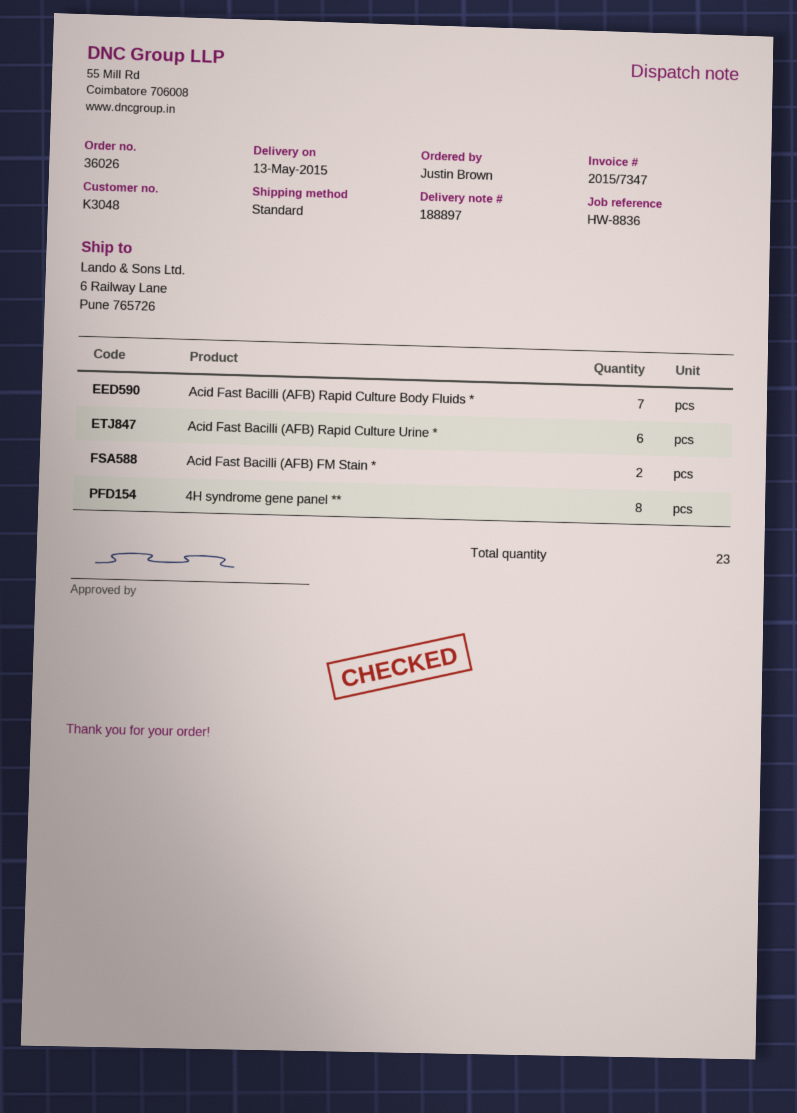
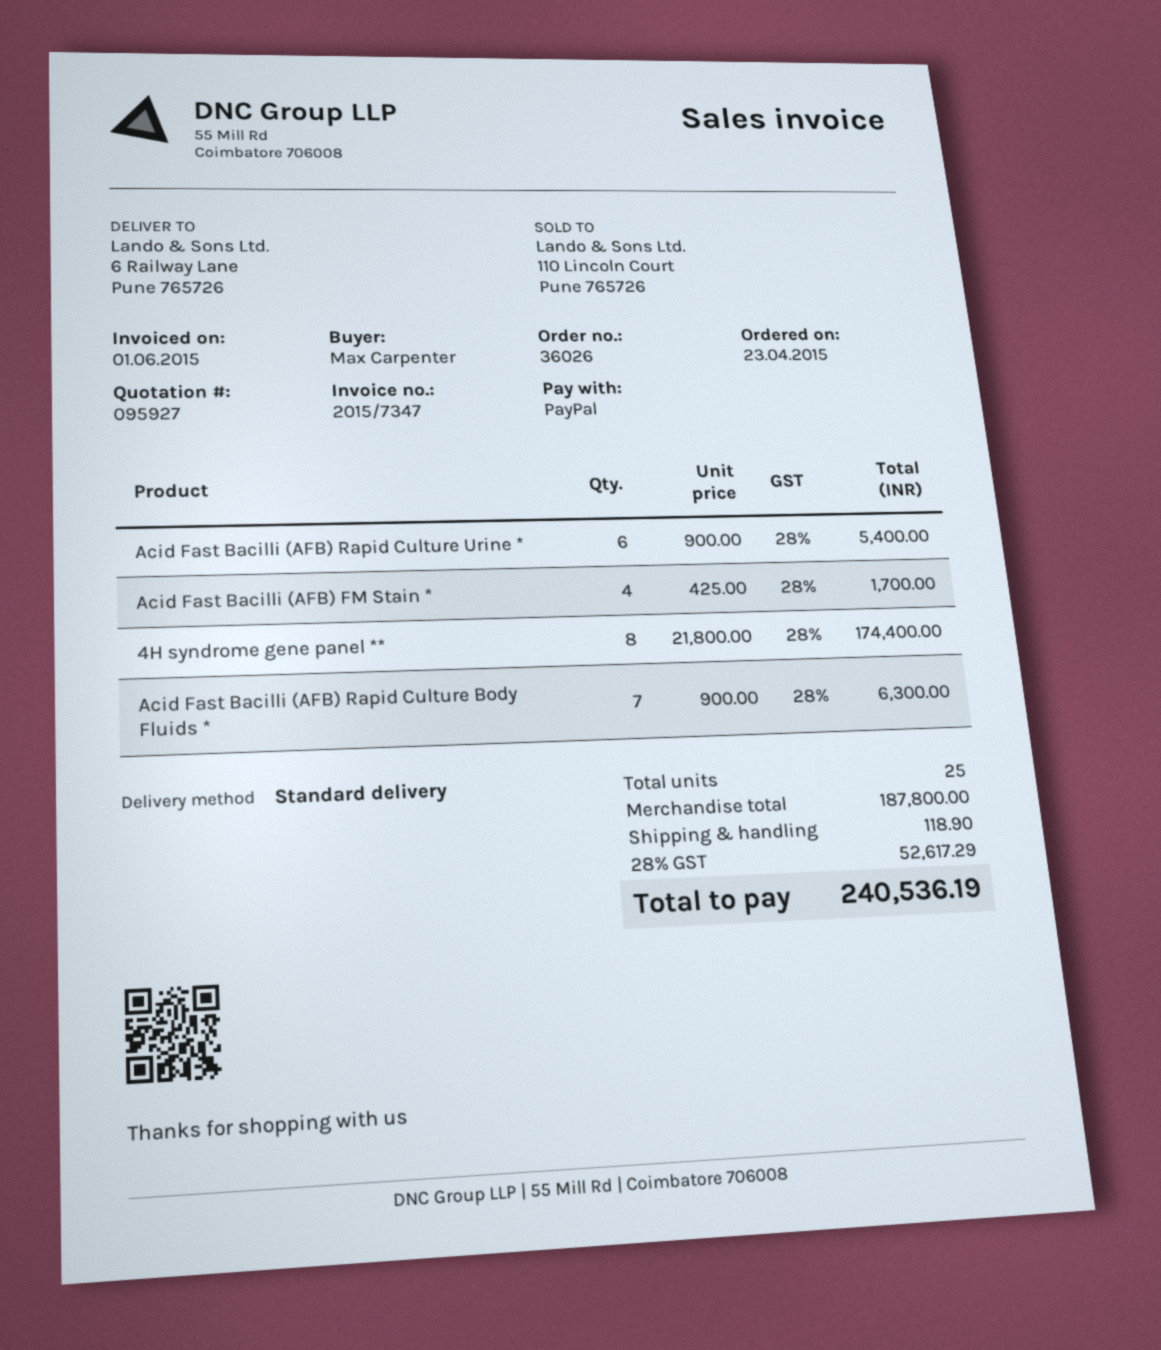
ordered by: Justin Brown -> Max Carpenter
Acid Fast Bacilli (AFB) FM Stain *: 2 -> 4
total quantity: 23 -> 25

